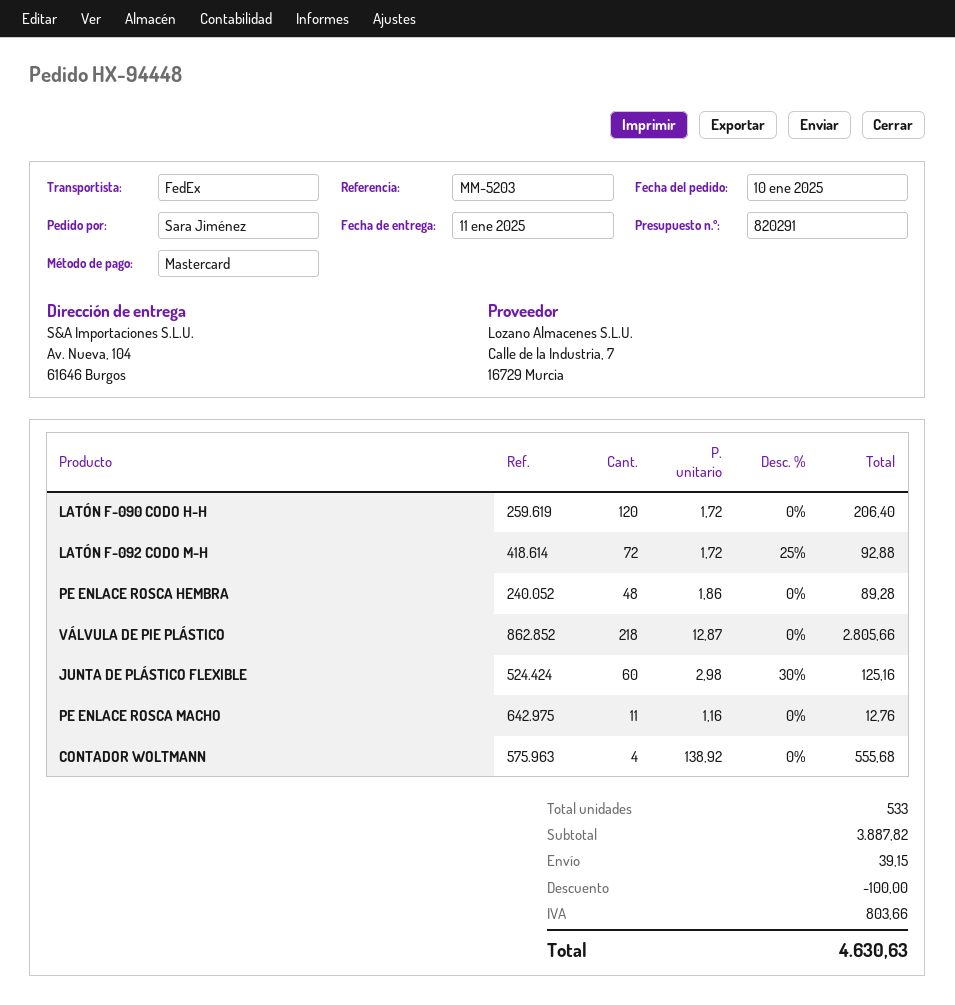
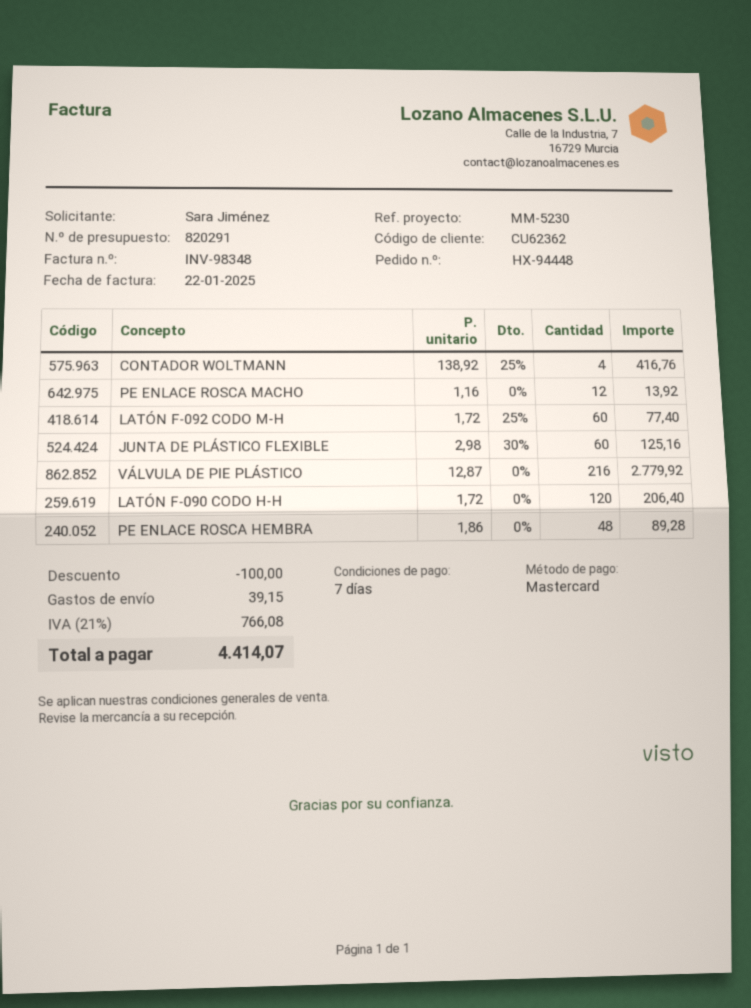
reference: MM-5203 -> MM-5230
LATÓN F-092 CODO M-H: 72 x 1.72 - 25% = 92.88 -> 60 x 1.72 - 25% = 77.40
VÁLVULA DE PIE PLÁSTICO: 218 x 12.87 = 2805.66 -> 216 x 12.87 = 2779.92
PE ENLACE ROSCA MACHO: 11 x 1.16 = 12.76 -> 12 x 1.16 = 13.92
CONTADOR WOLTMANN: 4 x 138.92 = 555.68 -> 4 x 138.92 - 25% = 416.76
tax: 803.66 -> 766.08
total: 4630.63 -> 4414.07

